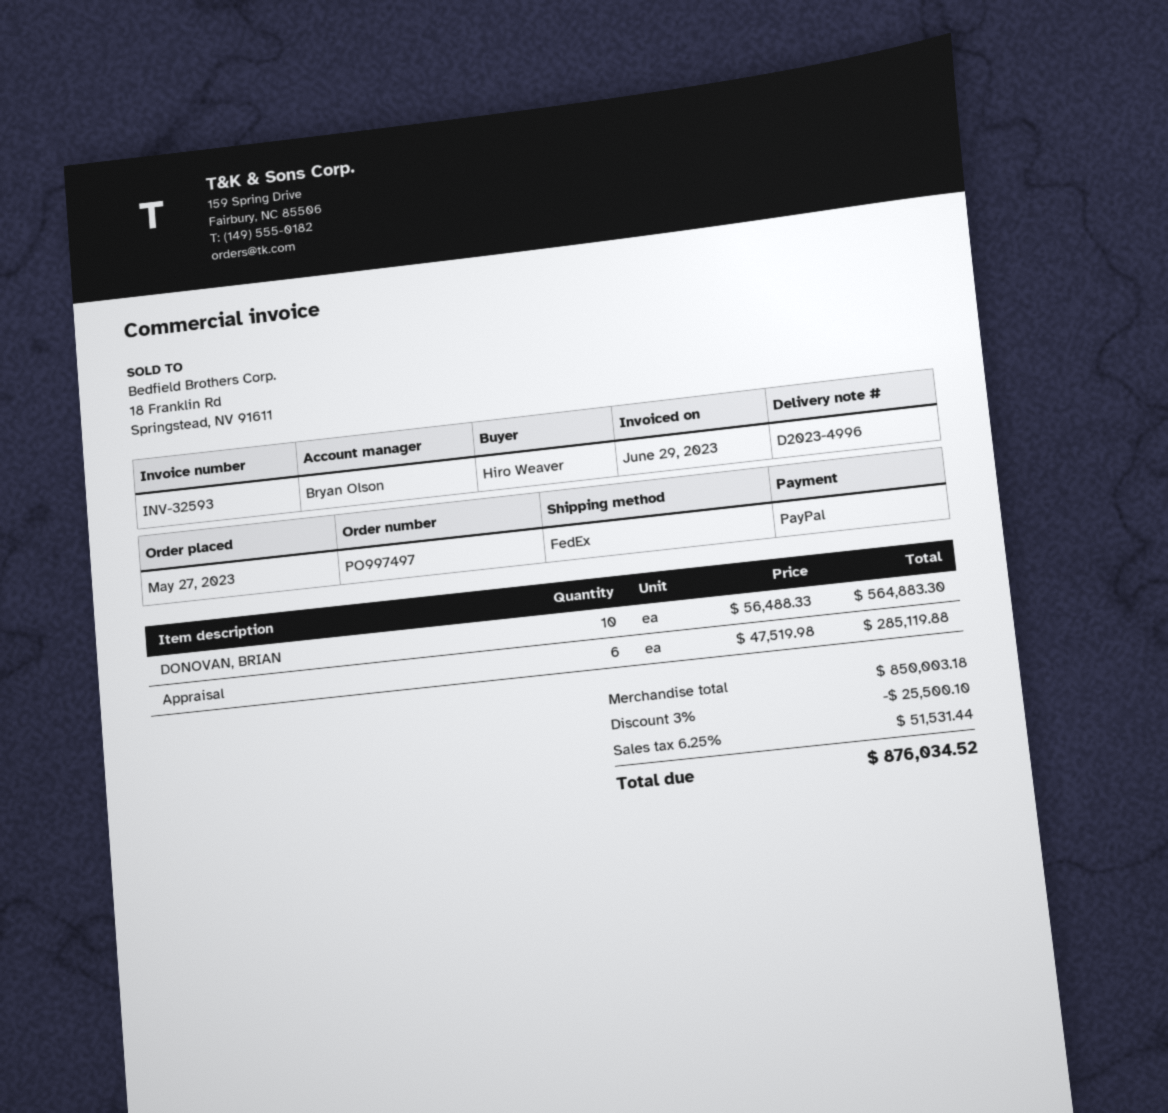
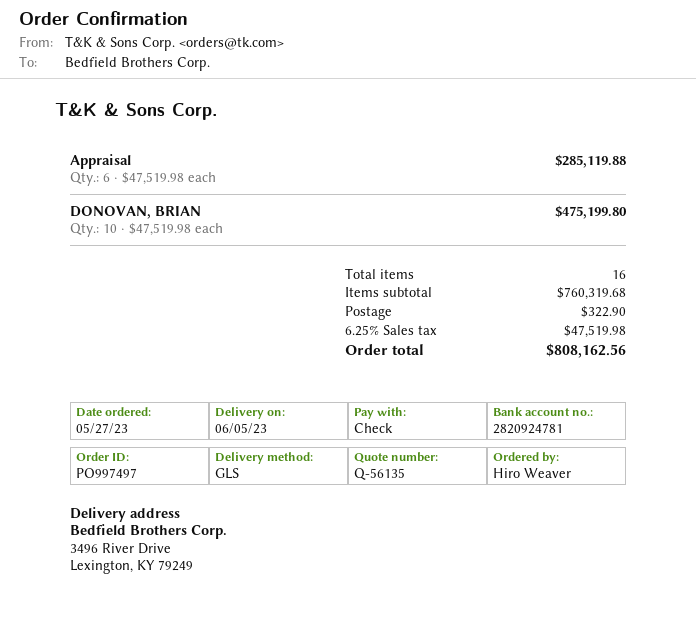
payment method: PayPal -> cheque
shipping method: FedEx -> GLS
DONOVAN, BRIAN: 10 x 56488.33 = 564883.30 -> 10 x 47519.98 = 475199.80
subtotal: 850003.18 -> 760319.68
discount: 3% = 25500.10 -> none
shipping: none -> 322.90
tax: 6.25% = 51531.44 -> 6.25% = 47519.98
total: 876034.52 -> 808162.56

